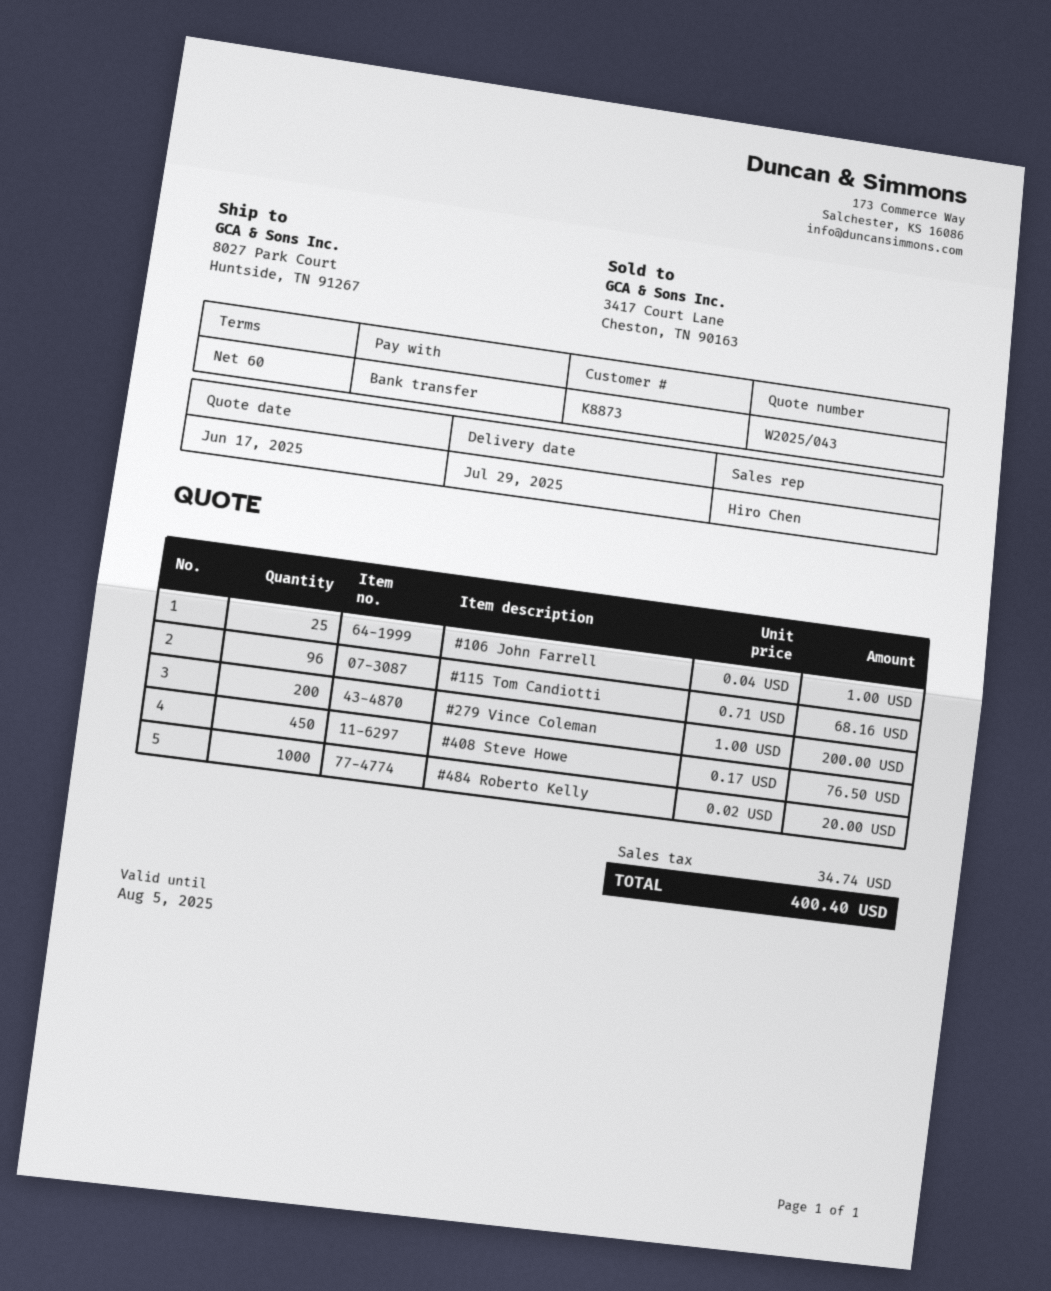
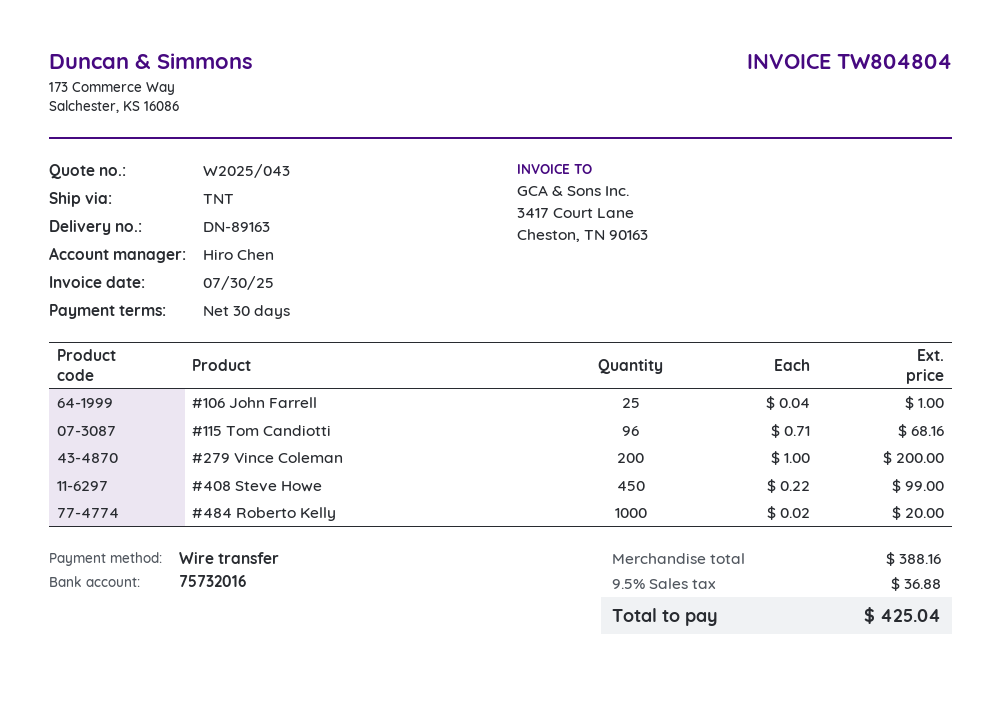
payment terms: 60 days -> 30 days
#408 Steve Howe: 450 x 0.17 = 76.50 -> 450 x 0.22 = 99.00
tax: 34.74 -> 36.88
total: 400.40 -> 425.04

